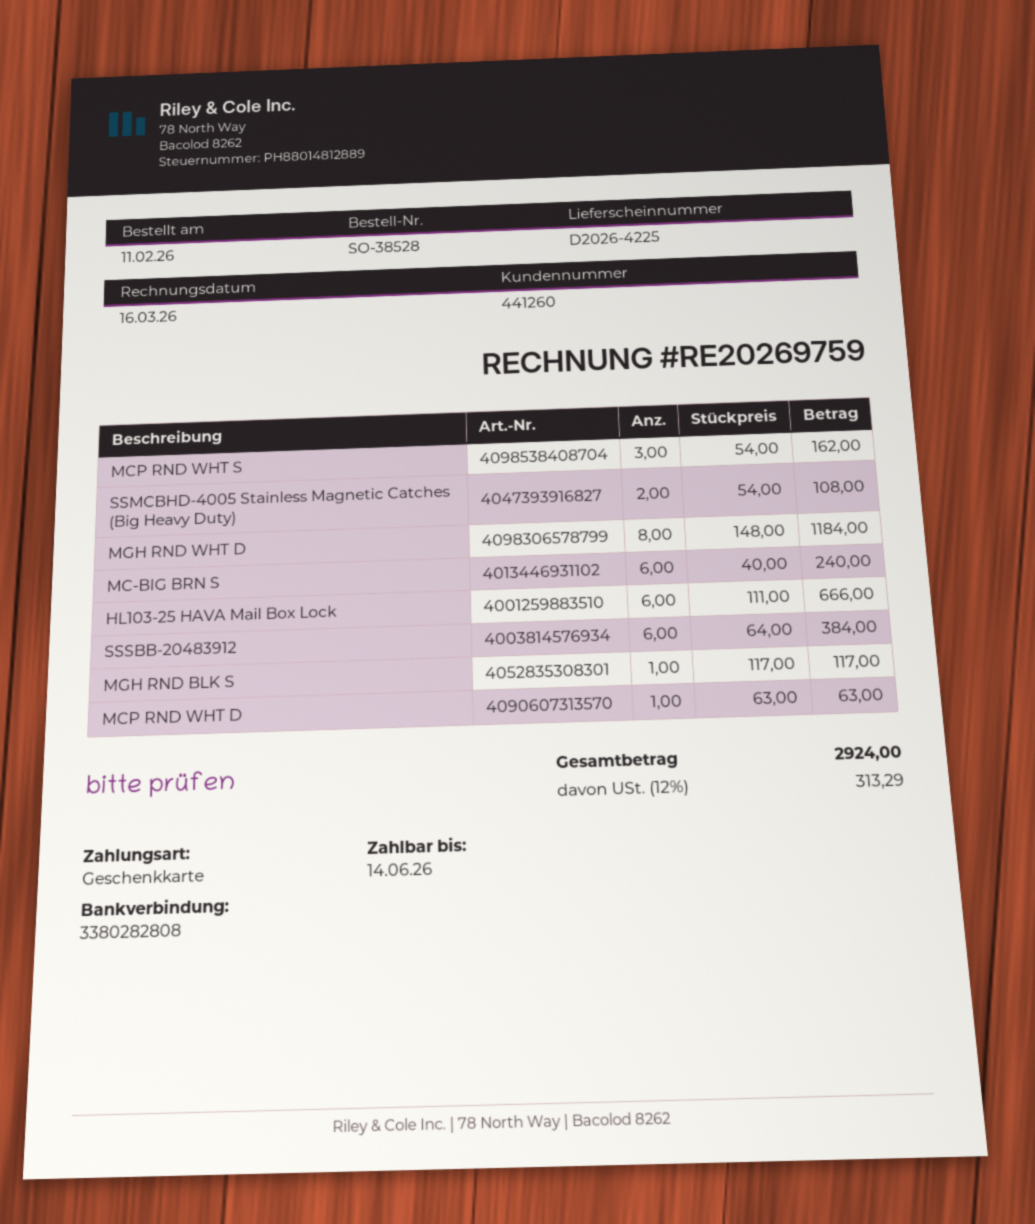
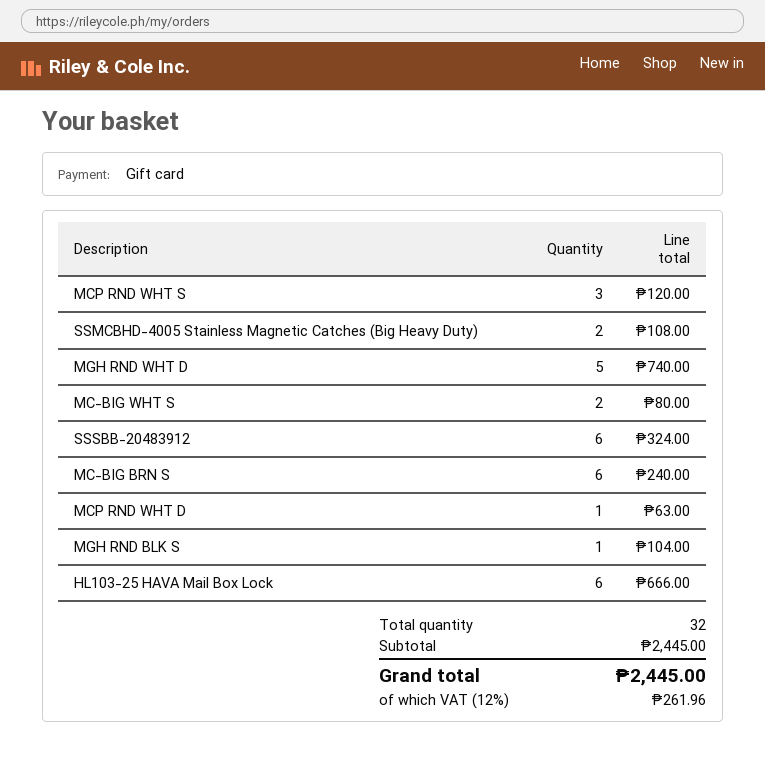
MCP RND WHT S: 3 for 162.00 -> 3 for 120.00
MGH RND WHT D: 8 for 1184.00 -> 5 for 740.00
SSSBB-20483912: 6 for 384.00 -> 6 for 324.00
MGH RND BLK S: 1 for 117.00 -> 1 for 104.00
MC-BIG WHT S: none -> 2 for 80.00
tax: 12% = 313.29 -> 12% = 261.96
total: 2924.00 -> 2445.00

